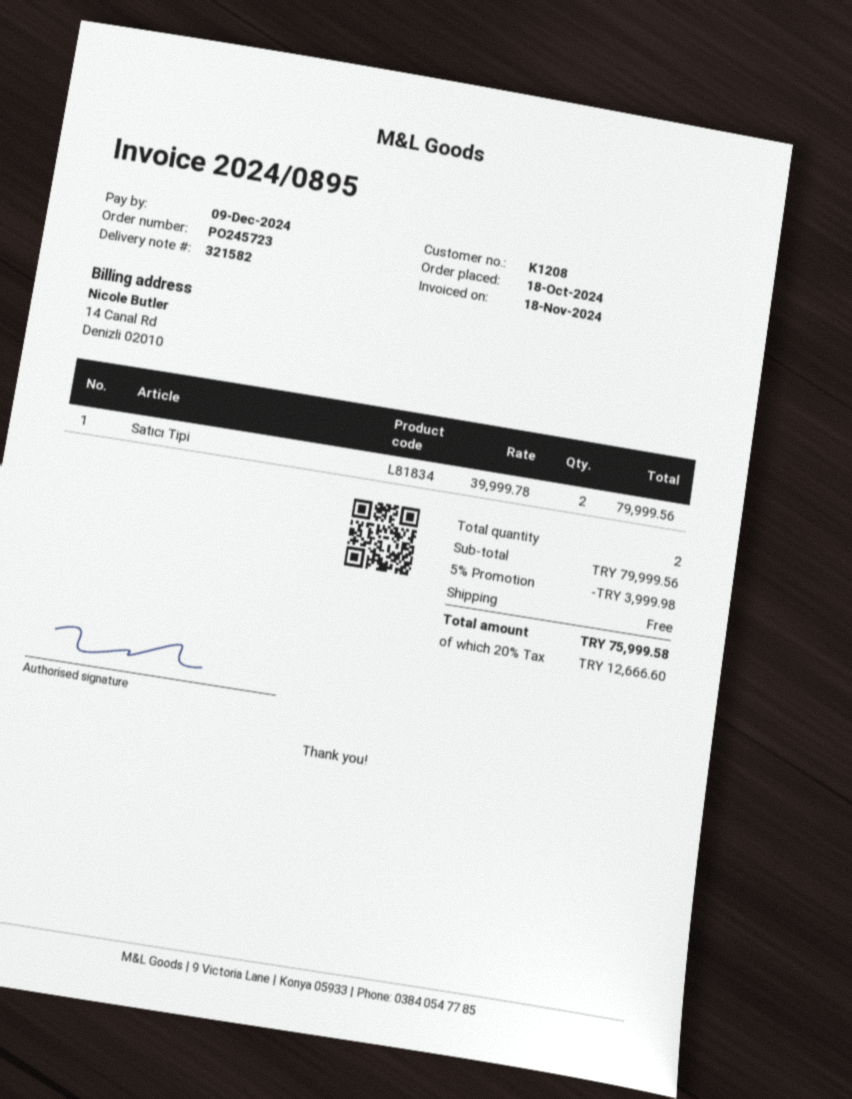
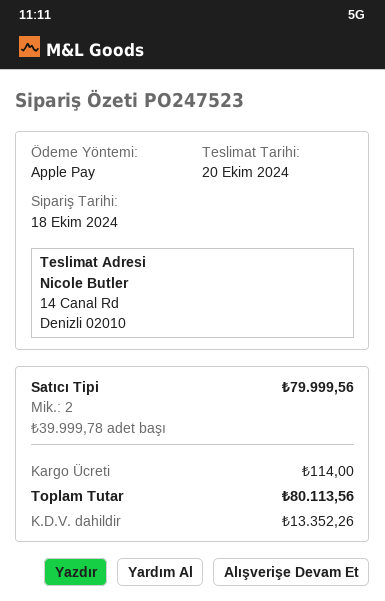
order number: PO245723 -> PO247523
discount: 5% = 3999.98 -> none
shipping: 0.00 -> 114.00
tax: 12666.60 -> 13352.26
total: 75999.58 -> 80113.56

